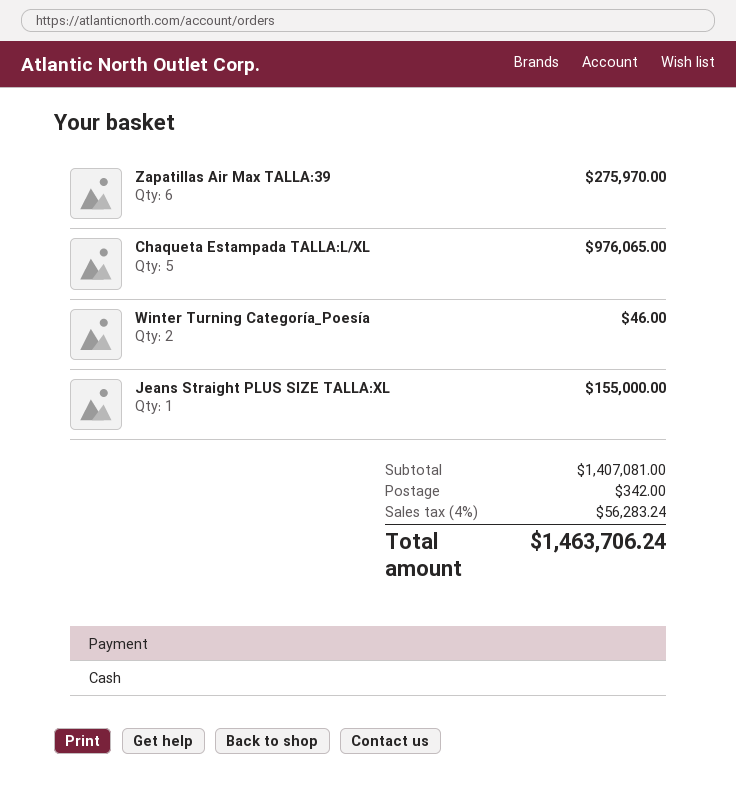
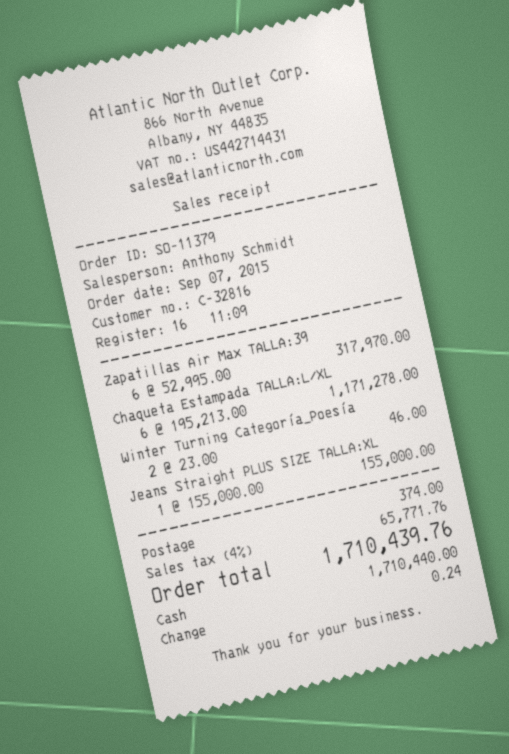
Zapatillas Air Max TALLA:39: 6 for 275970.00 -> 6 for 317970.00
Chaqueta Estampada TALLA:L/XL: 5 for 976065.00 -> 6 for 1171278.00
shipping: 342.00 -> 374.00
tax: 4% = 56283.24 -> 4% = 65771.76
total: 1463706.24 -> 1710439.76

